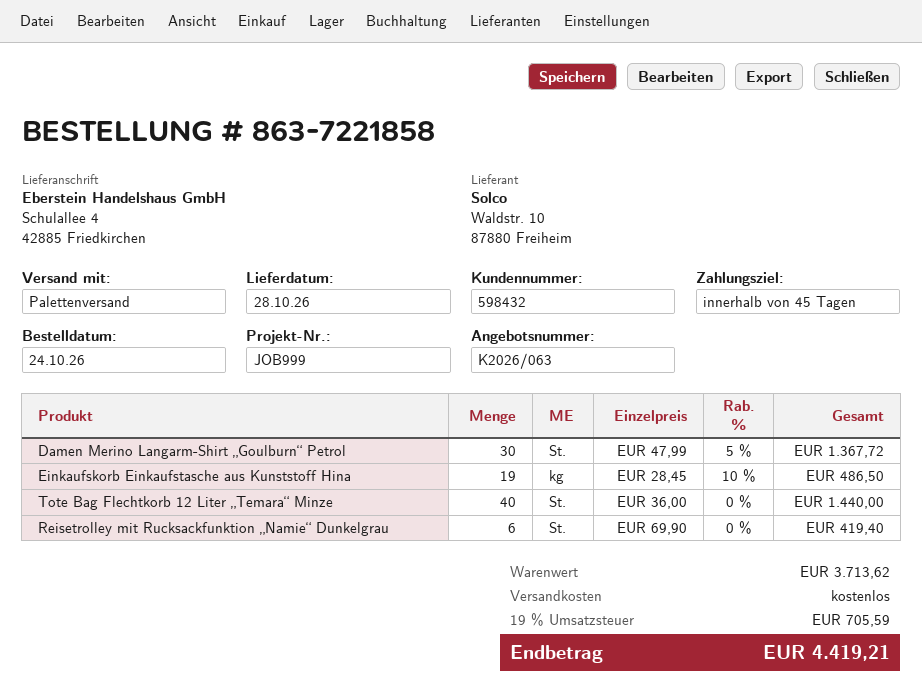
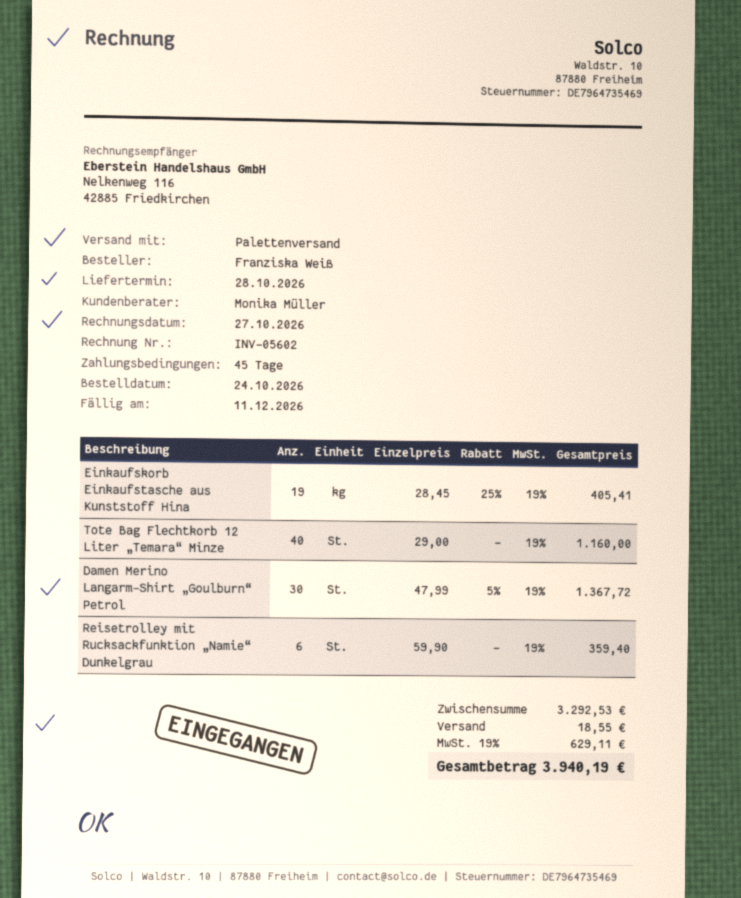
Einkaufskorb Einkaufstasche aus Kunststoff Hina: 19 x 28.45 - 10% = 486.50 -> 19 x 28.45 - 25% = 405.41
Tote Bag Flechtkorb 12 Liter „Temara“ Minze: 40 x 36.00 = 1440.00 -> 40 x 29.00 = 1160.00
Reisetrolley mit Rucksackfunktion „Namie“ Dunkelgrau: 6 x 69.90 = 419.40 -> 6 x 59.90 = 359.40
subtotal: 3713.62 -> 3292.53
shipping: 0.00 -> 18.55
tax: 19% = 705.59 -> 19% = 629.11
total: 4419.21 -> 3940.19

